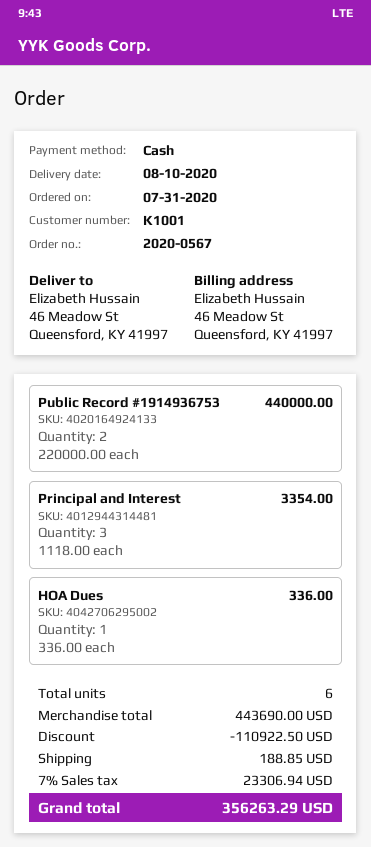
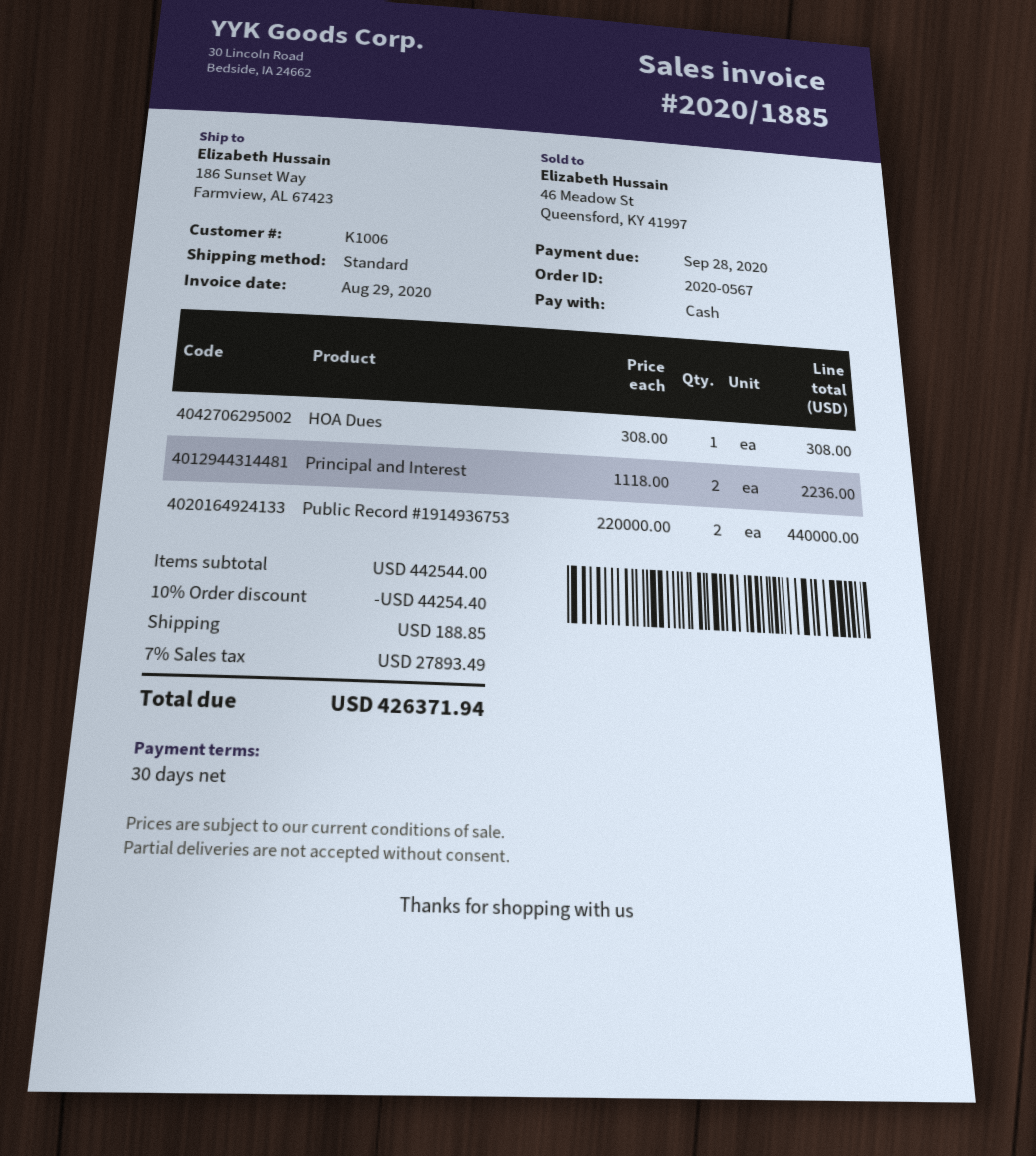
customer number: K1001 -> K1006
ship to: 46 Meadow St, Queensford, KY 41997 -> 186 Sunset Way, Farmview, AL 67423
Principal and Interest: 3 x 1118.00 = 3354.00 -> 2 x 1118.00 = 2236.00
HOA Dues: 1 x 336.00 = 336.00 -> 1 x 308.00 = 308.00
subtotal: 443690.00 -> 442544.00
discount: 110922.50 -> 44254.40
tax: 7% = 23306.94 -> 7% = 27893.49
total: 356263.29 -> 426371.94

